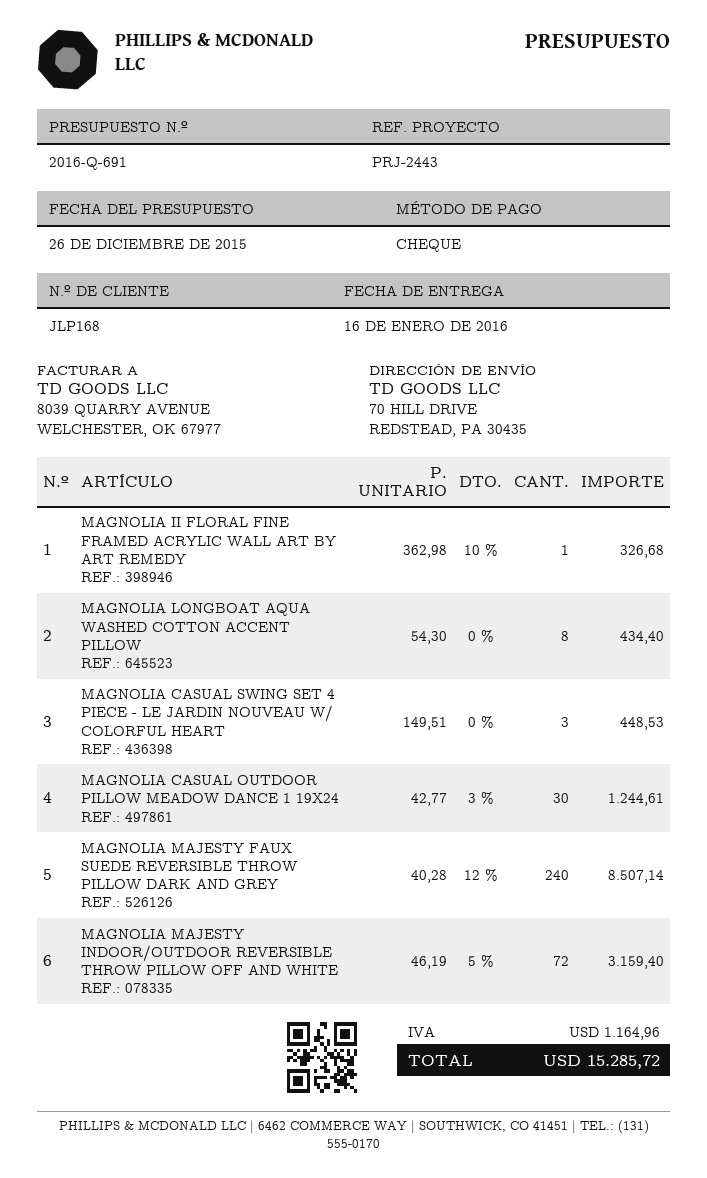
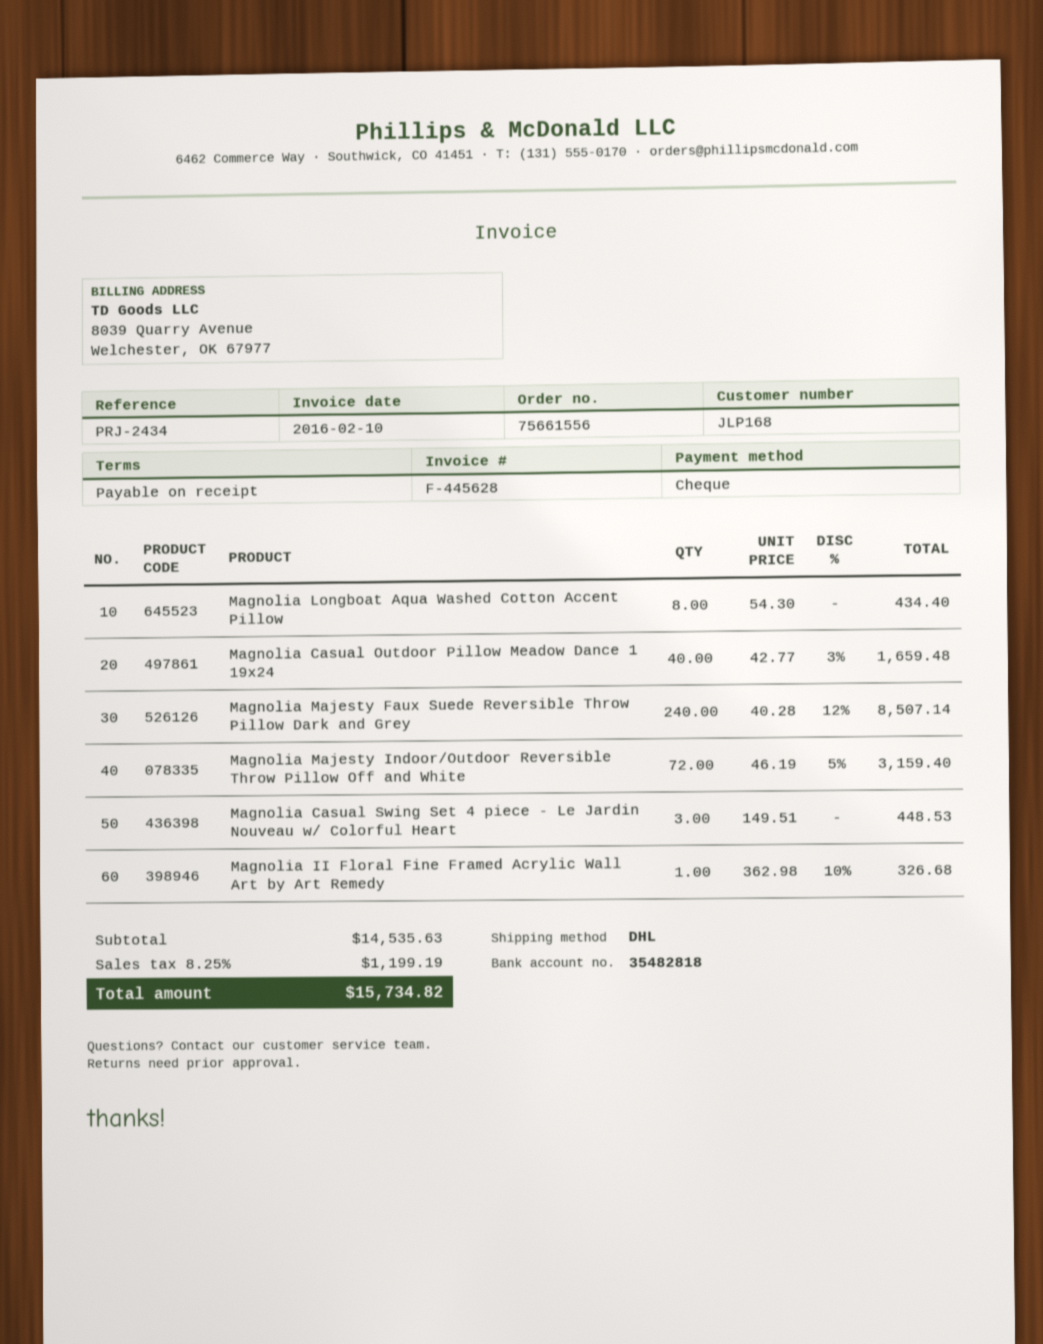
reference: PRJ-2443 -> PRJ-2434
MAGNOLIA CASUAL OUTDOOR PILLOW MEADOW DANCE 1 19X24: 30 x 42.77 - 3% = 1244.61 -> 40 x 42.77 - 3% = 1659.48
tax: 1164.96 -> 1199.19
total: 15285.72 -> 15734.82

